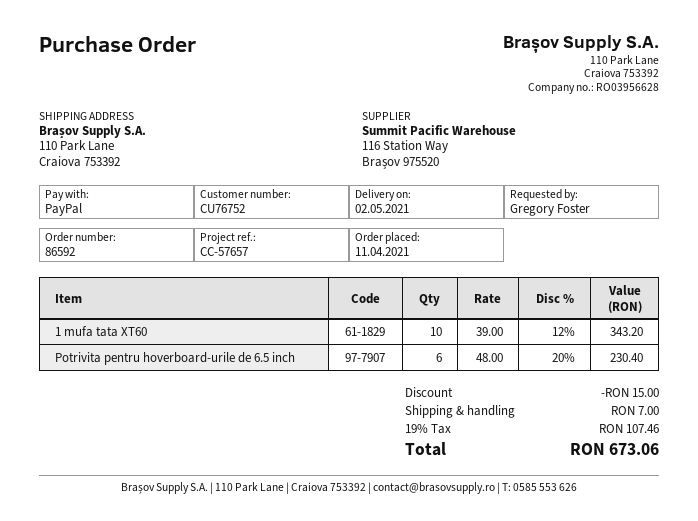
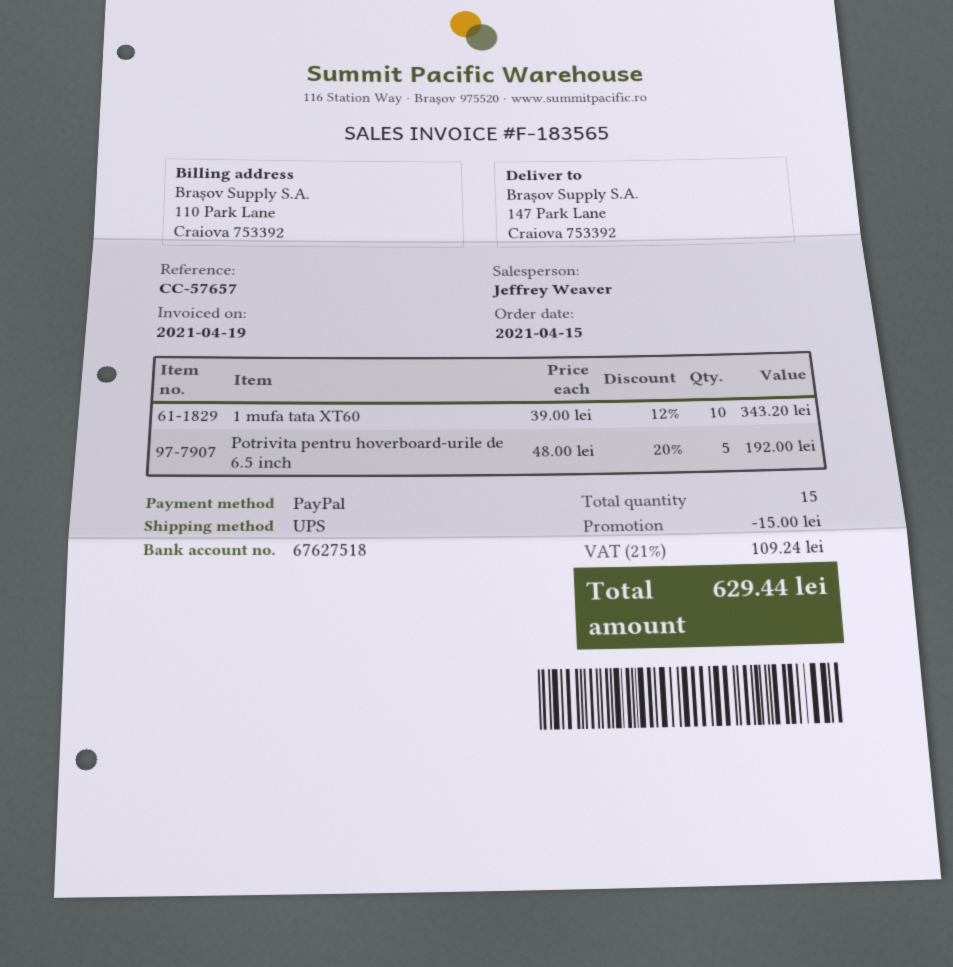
order date: 2021-04-11 -> 2021-04-15
ship to: 110 Park Lane, Craiova 753392 -> 147 Park Lane, Craiova 753392
Potrivita pentru hoverboard-urile de 6.5 inch: 6 x 48.00 - 20% = 230.40 -> 5 x 48.00 - 20% = 192.00
shipping: 7.00 -> none
tax: 19% = 107.46 -> 21% = 109.24
total: 673.06 -> 629.44

